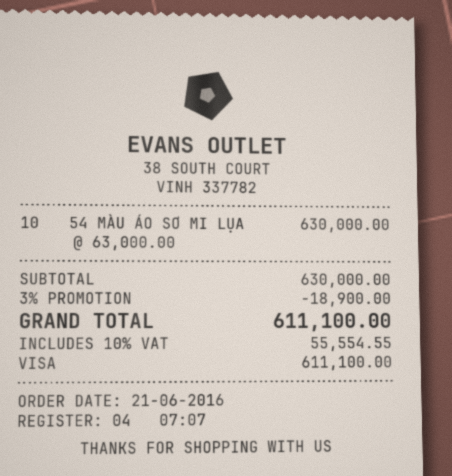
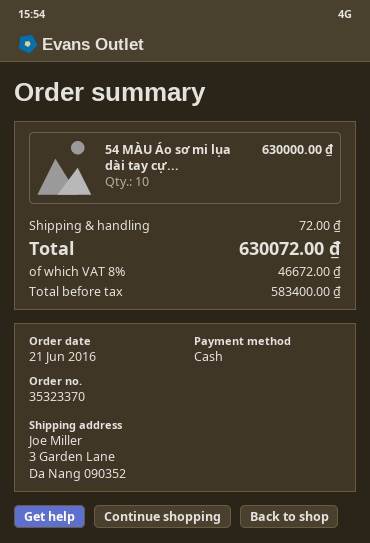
payment method: Visa -> cash
discount: 3% = 18900.00 -> none
shipping: none -> 72.00
tax: 10% = 55554.55 -> 8% = 46672.00
total: 611100.00 -> 630072.00

